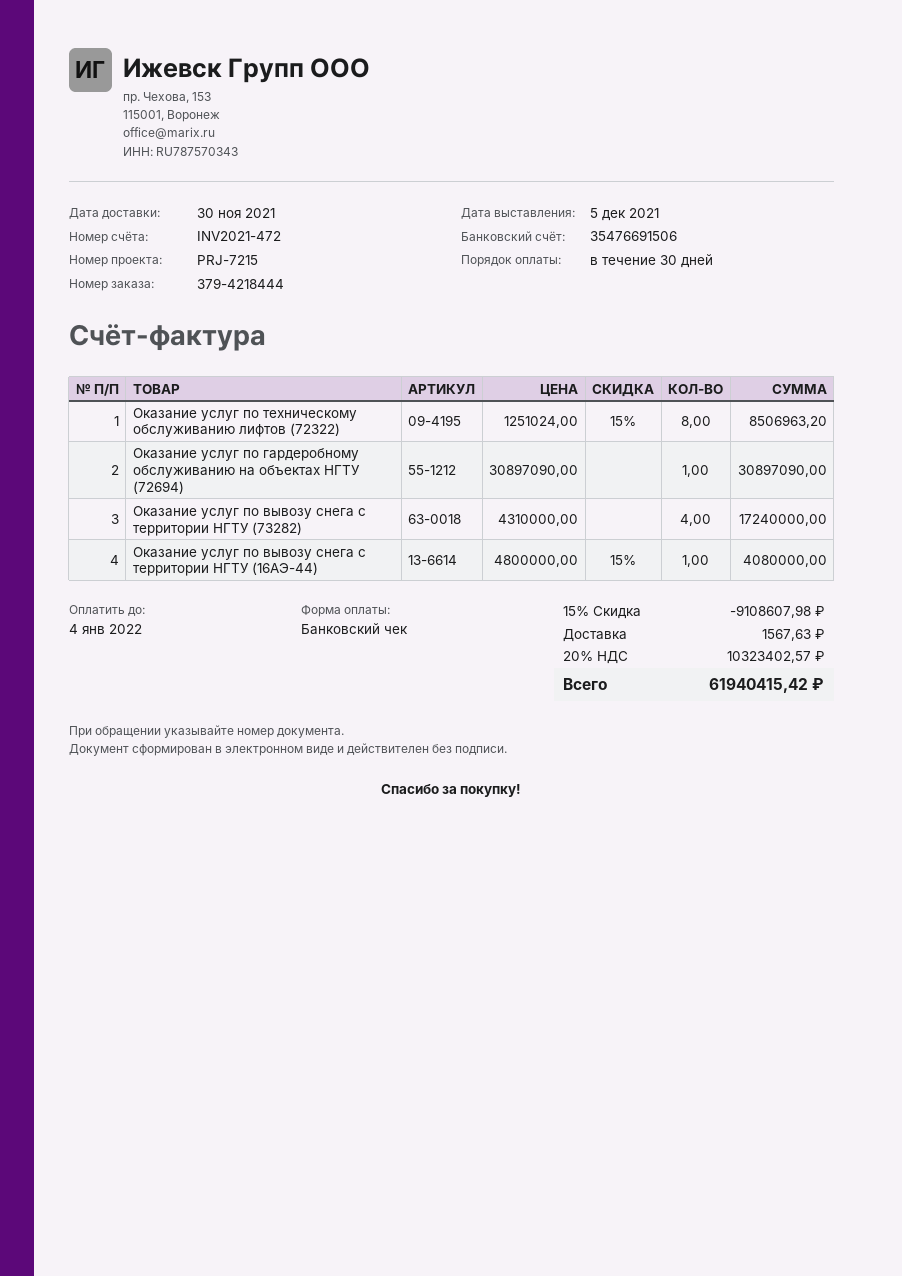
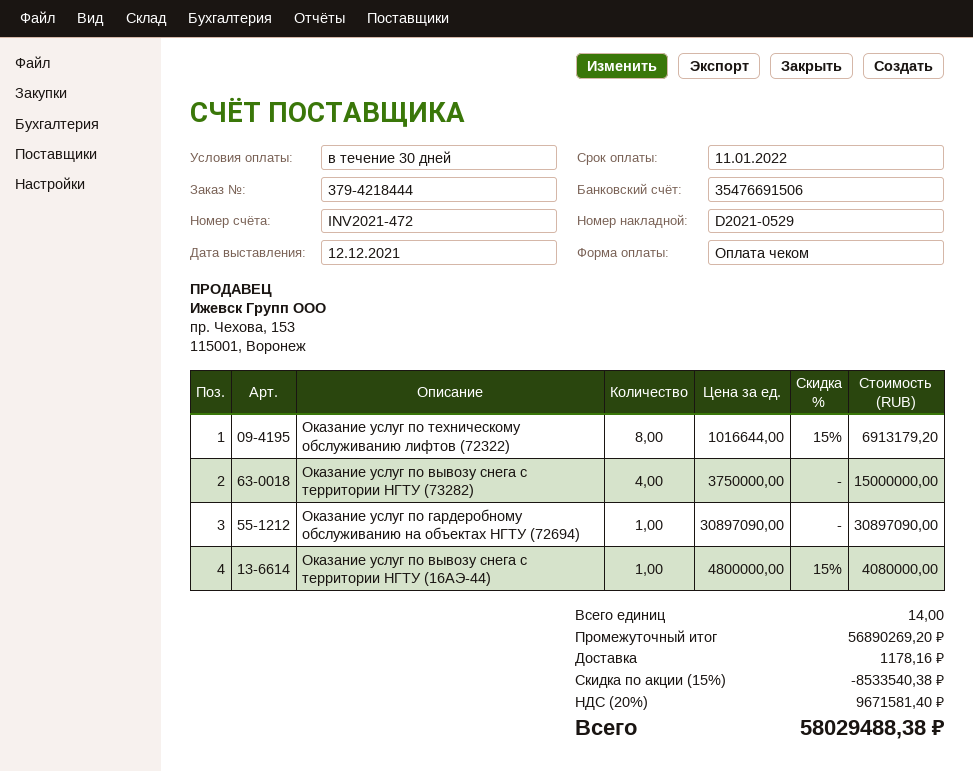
invoice date: 2021-12-05 -> 2021-12-12
due date: 2022-01-04 -> 2022-01-11
Оказание услуг по техническому обслуживанию лифтов (72322): 8 x 1251024.00 - 15% = 8506963.20 -> 8 x 1016644.00 - 15% = 6913179.20
Оказание услуг по вывозу снега с территории НГТУ (73282): 4 x 4310000.00 = 17240000.00 -> 4 x 3750000.00 = 15000000.00
discount: 15% = 9108607.98 -> 15% = 8533540.38
shipping: 1567.63 -> 1178.16
tax: 20% = 10323402.57 -> 20% = 9671581.40
total: 61940415.42 -> 58029488.38

